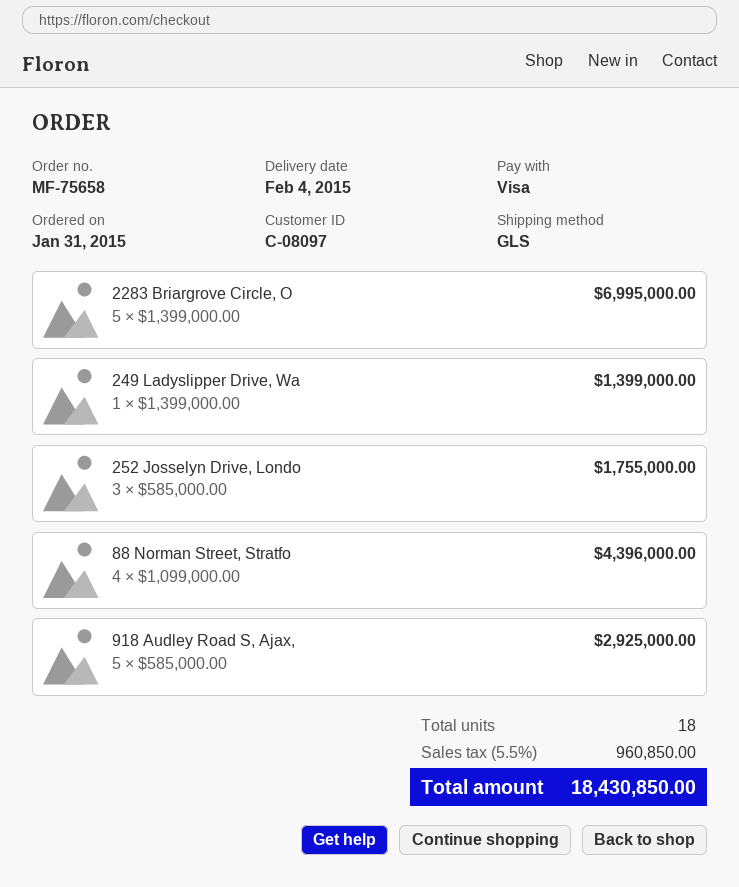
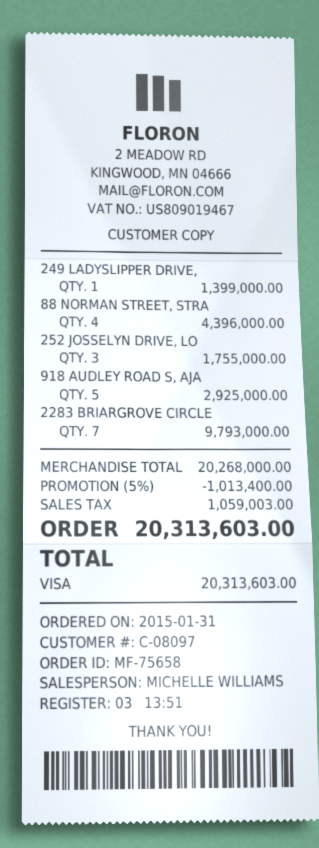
2283 Briargrove Circle, O: 5 for 6995000.00 -> 7 for 9793000.00
discount: none -> 5% = 1013400.00
tax: 960850.00 -> 1059003.00
total: 18430850.00 -> 20313603.00

